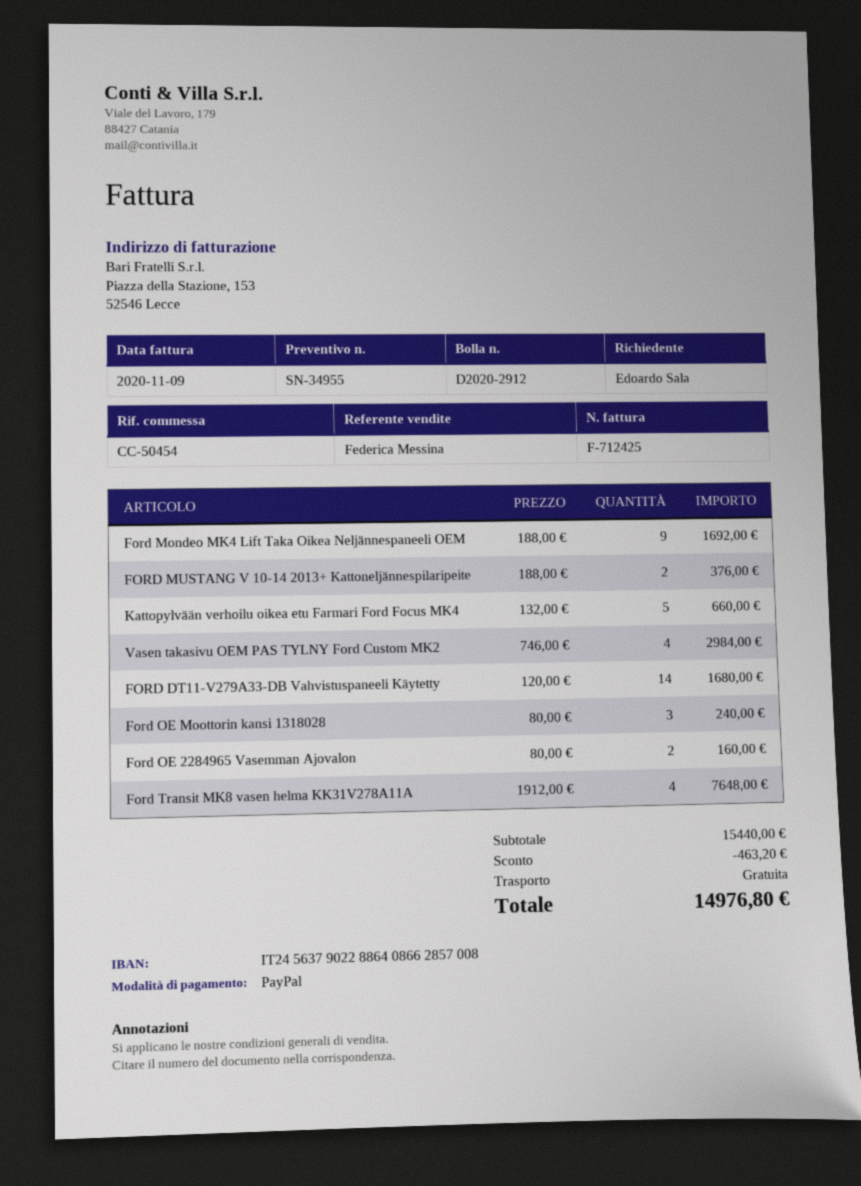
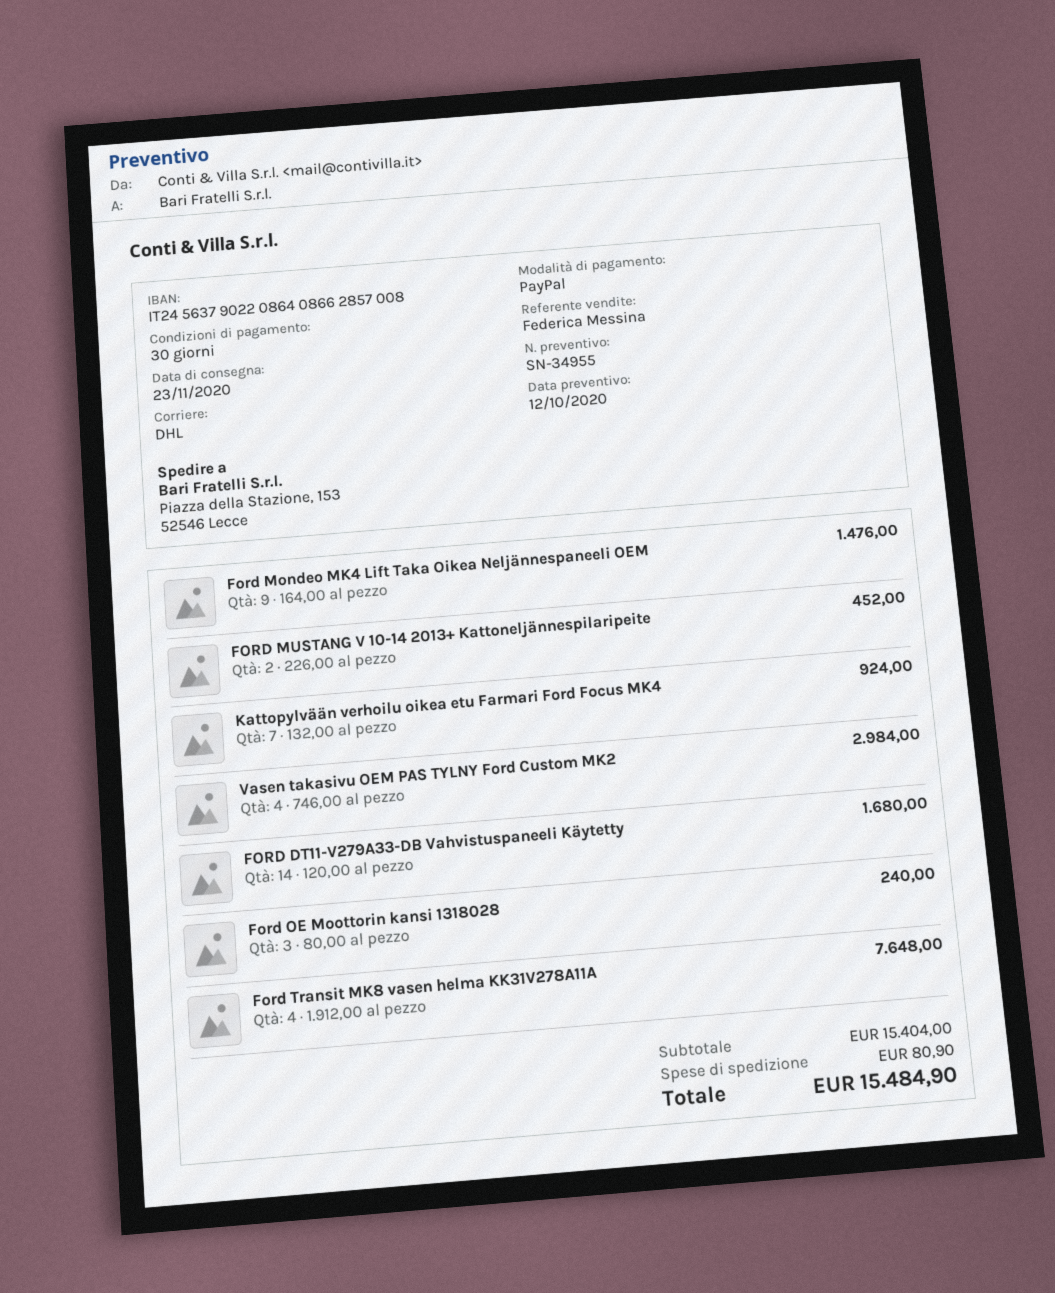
bank account: IT2456379022886408662857008 -> IT2456379022086408662857008
Ford Mondeo MK4 Lift Taka Oikea Neljännespaneeli OEM: 9 x 188.00 = 1692.00 -> 9 x 164.00 = 1476.00
FORD MUSTANG V 10-14 2013+ Kattoneljännespilaripeite: 2 x 188.00 = 376.00 -> 2 x 226.00 = 452.00
Kattopylvään verhoilu oikea etu Farmari Ford Focus MK4: 5 x 132.00 = 660.00 -> 7 x 132.00 = 924.00
Ford OE 2284965 Vasemman Ajovalon: 2 x 80.00 = 160.00 -> none
subtotal: 15440.00 -> 15404.00
discount: 463.20 -> none
shipping: 0.00 -> 80.90
total: 14976.80 -> 15484.90

